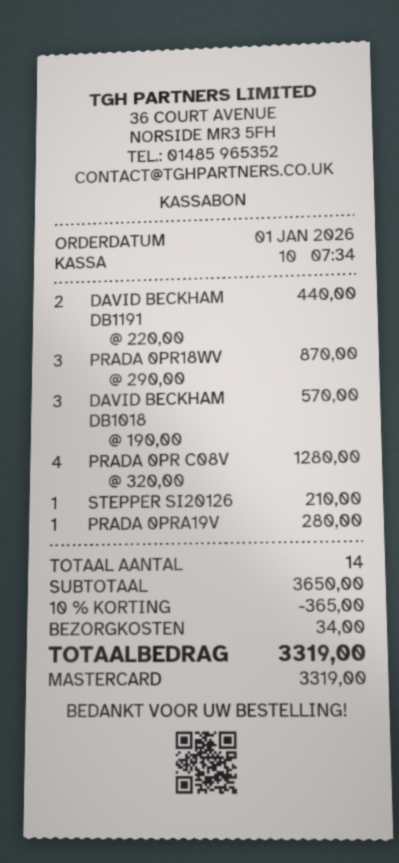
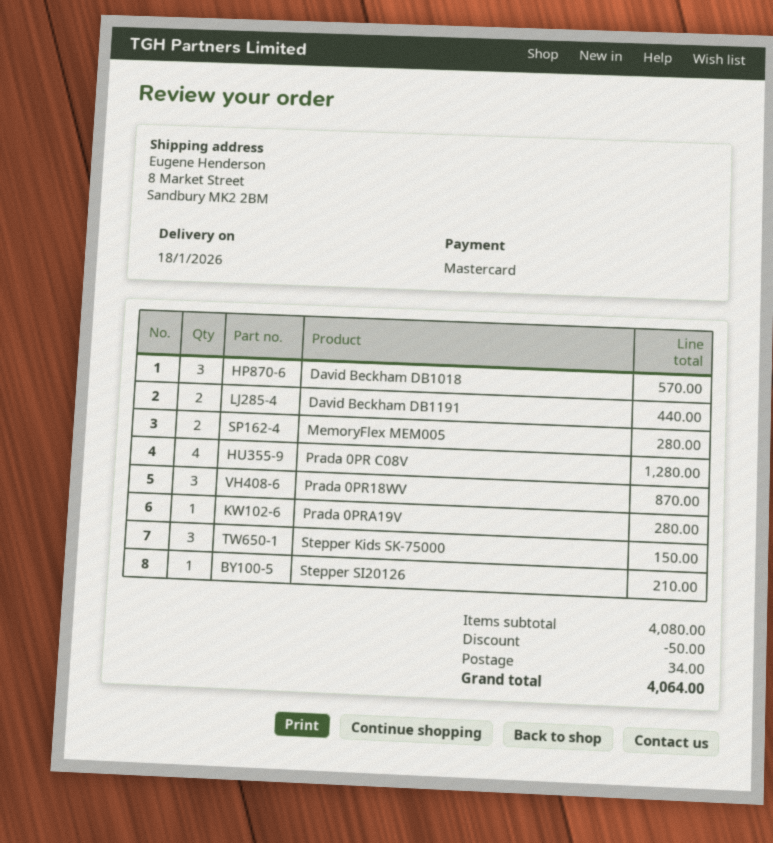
MemoryFlex MEM005: none -> 2 for 280.00
Stepper Kids SK-75000: none -> 3 for 150.00
subtotal: 3650.00 -> 4080.00
discount: 365.00 -> 50.00
total: 3319.00 -> 4064.00

